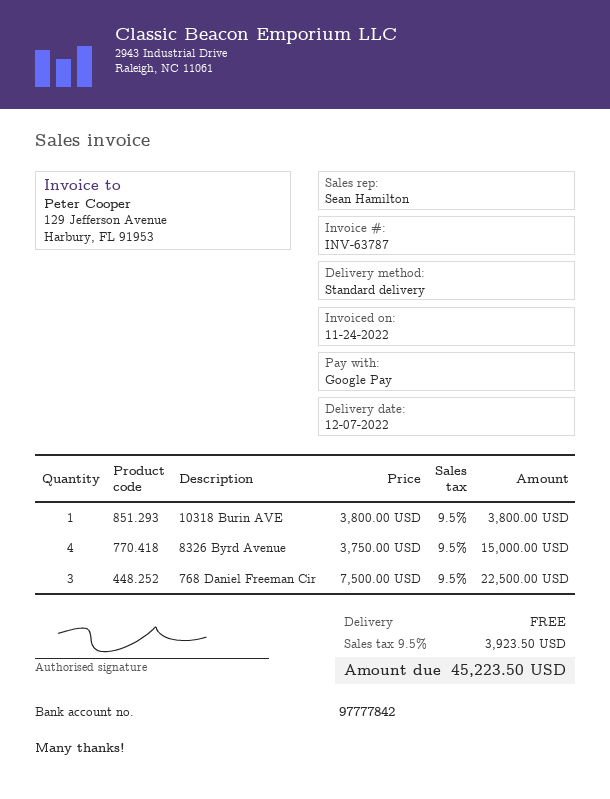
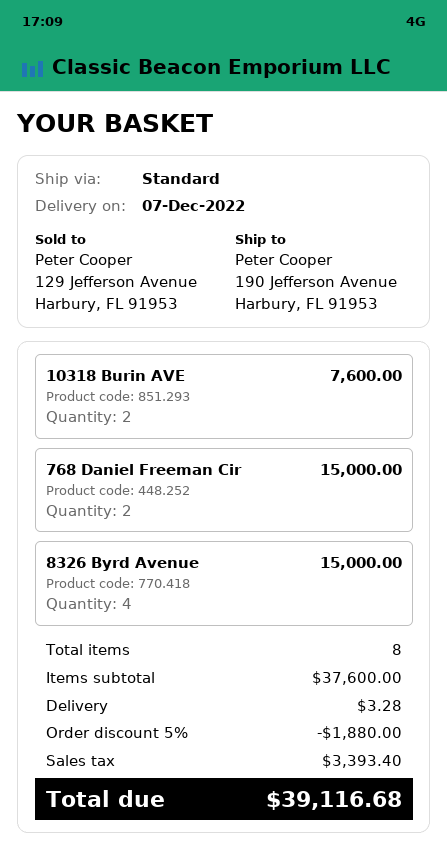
10318 Burin AVE: 1 for 3800.00 -> 2 for 7600.00
768 Daniel Freeman Cir: 3 for 22500.00 -> 2 for 15000.00
discount: none -> 5% = 1880.00
shipping: 0.00 -> 3.28
tax: 3923.50 -> 3393.40
total: 45223.50 -> 39116.68

